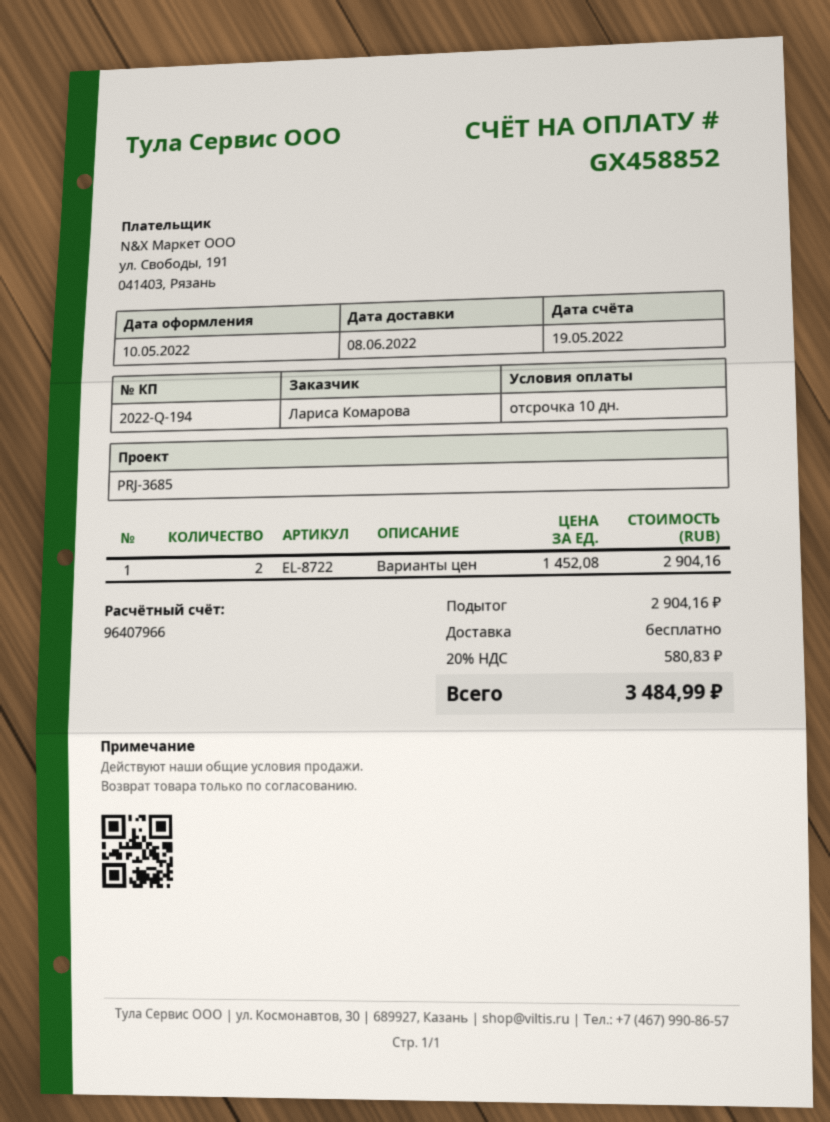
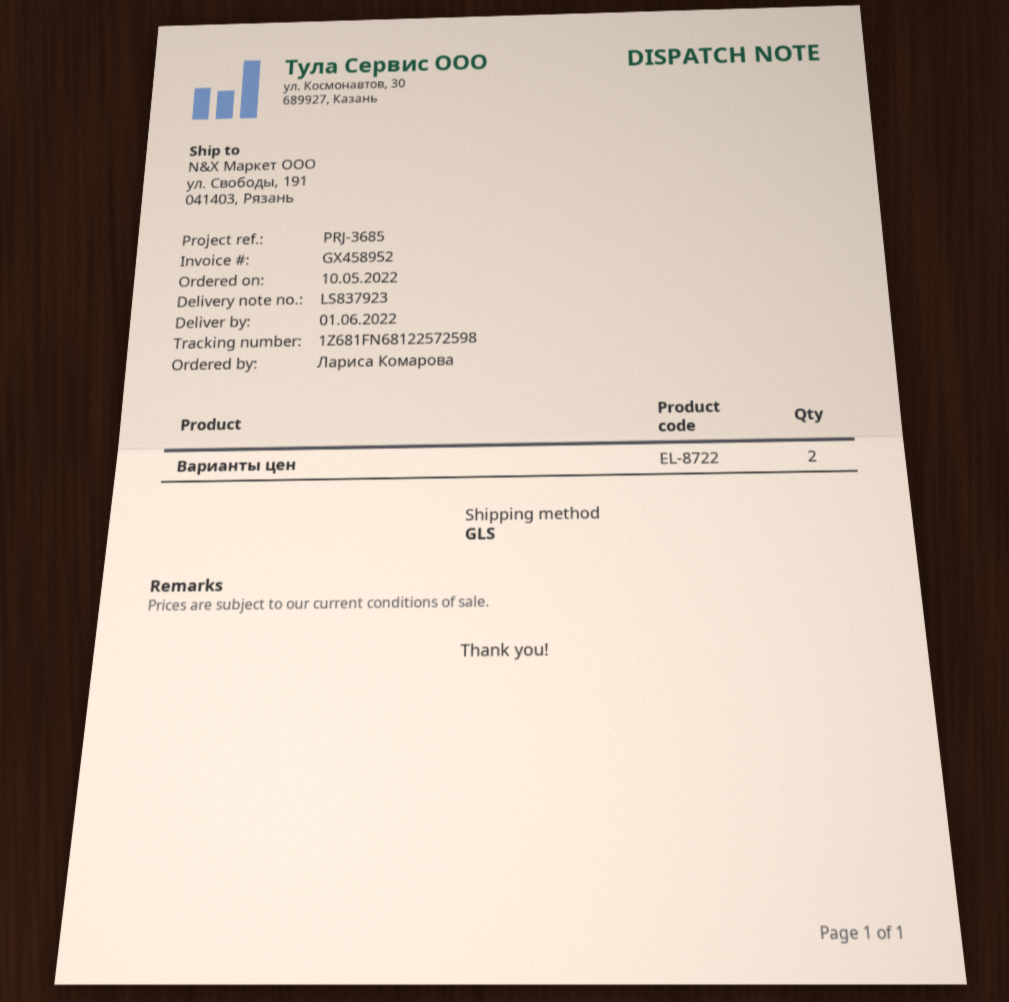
delivery date: 2022-06-08 -> 2022-06-01
invoice number: GX458852 -> GX458952

